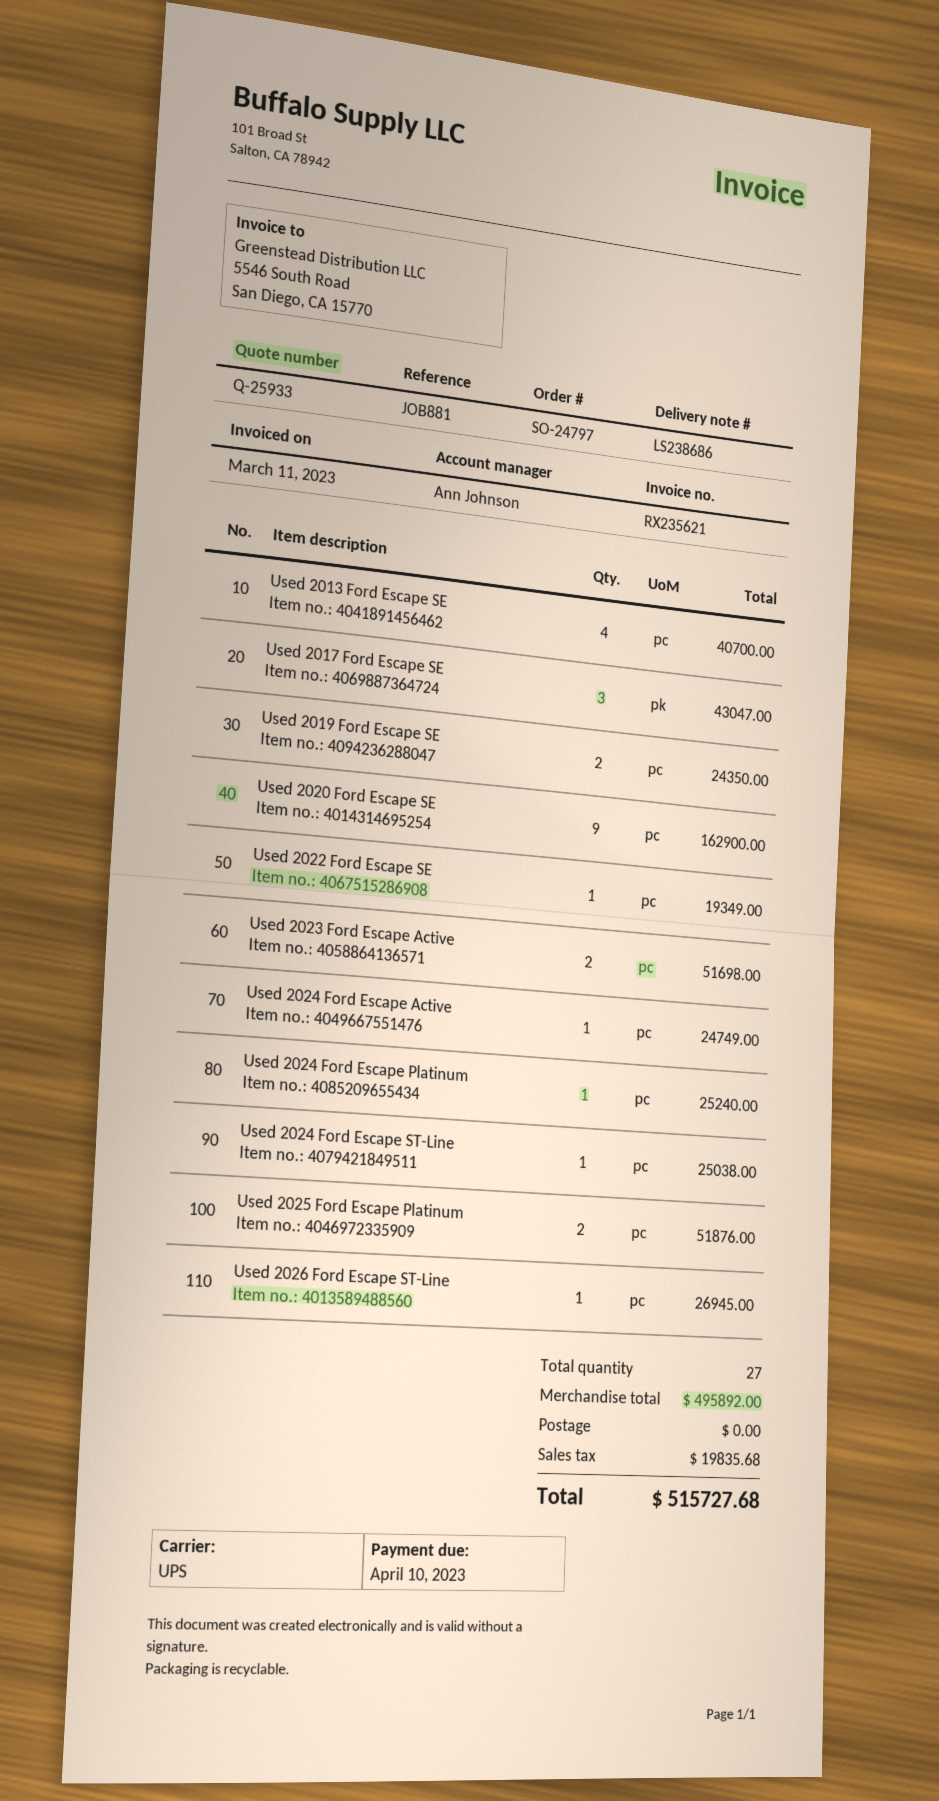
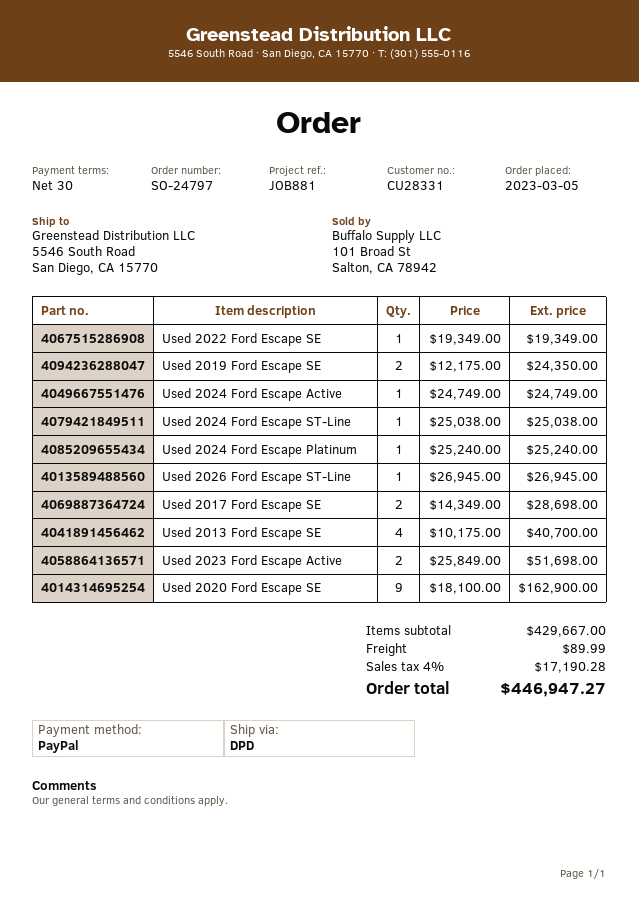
shipping method: UPS -> DPD
Used 2017 Ford Escape SE: 3 for 43047.00 -> 2 for 28698.00
Used 2025 Ford Escape Platinum: 2 for 51876.00 -> none
subtotal: 495892.00 -> 429667.00
shipping: 0.00 -> 89.99
tax: 19835.68 -> 17190.28
total: 515727.68 -> 446947.27

